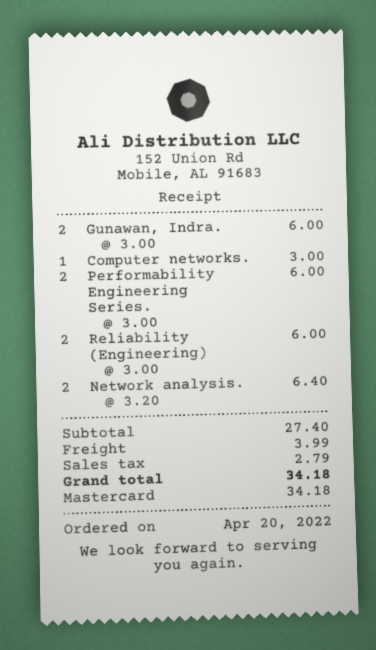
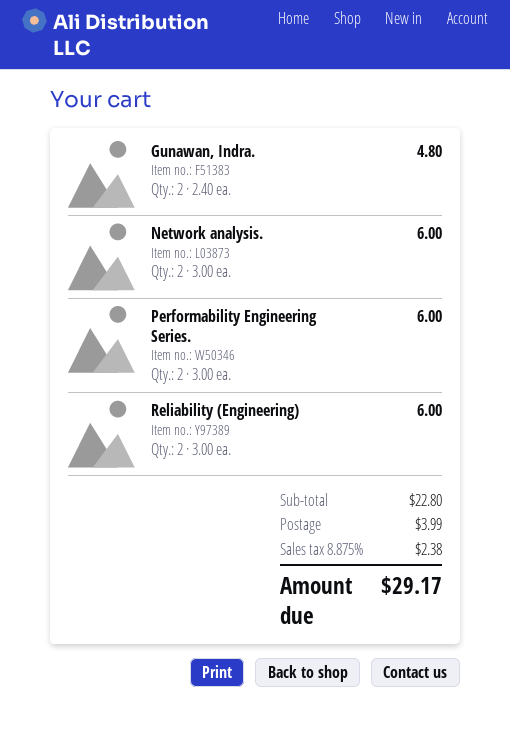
Gunawan, Indra.: 2 x 3.00 = 6.00 -> 2 x 2.40 = 4.80
Computer networks.: 1 x 3.00 = 3.00 -> none
Network analysis.: 2 x 3.20 = 6.40 -> 2 x 3.00 = 6.00
subtotal: 27.40 -> 22.80
tax: 2.79 -> 2.38
total: 34.18 -> 29.17

